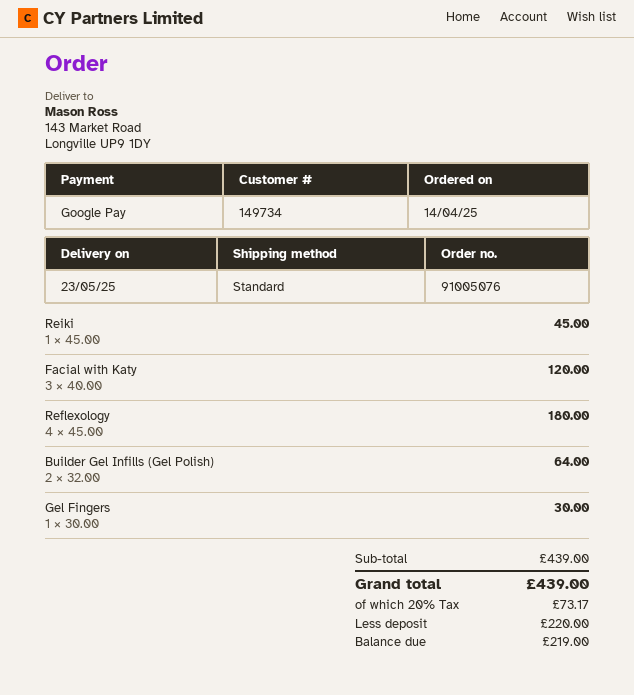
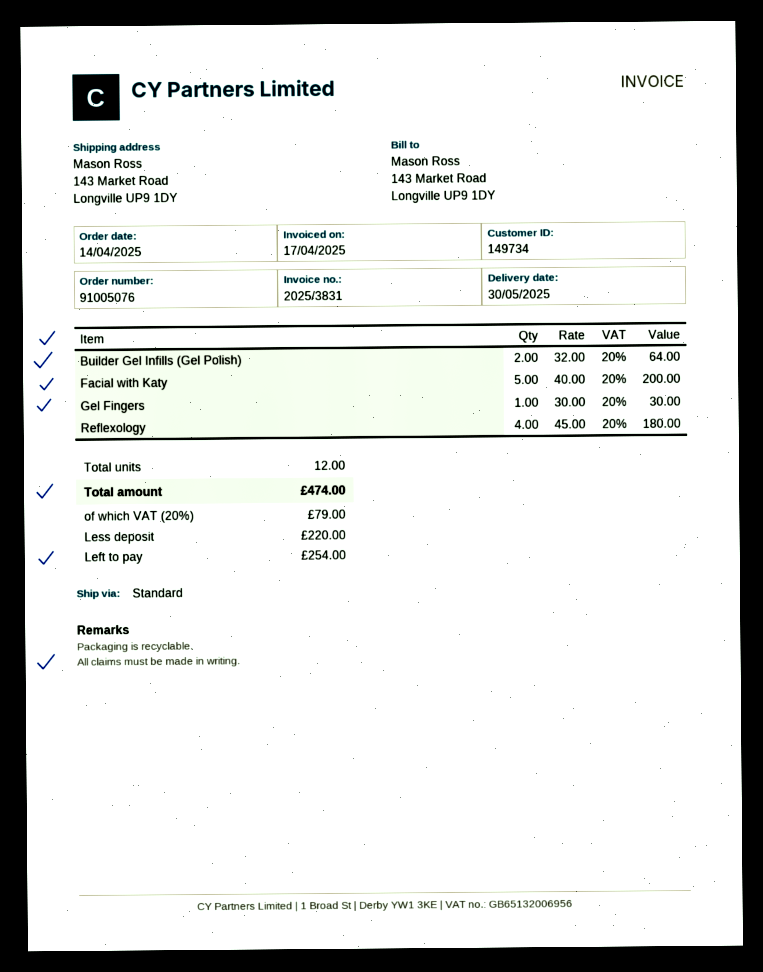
delivery date: 2025-05-23 -> 2025-05-30
Reiki: 1 x 45.00 = 45.00 -> none
Facial with Katy: 3 x 40.00 = 120.00 -> 5 x 40.00 = 200.00
tax: 20% = 73.17 -> 20% = 79.00
total: 439.00 -> 474.00
balance: 219.00 -> 254.00

